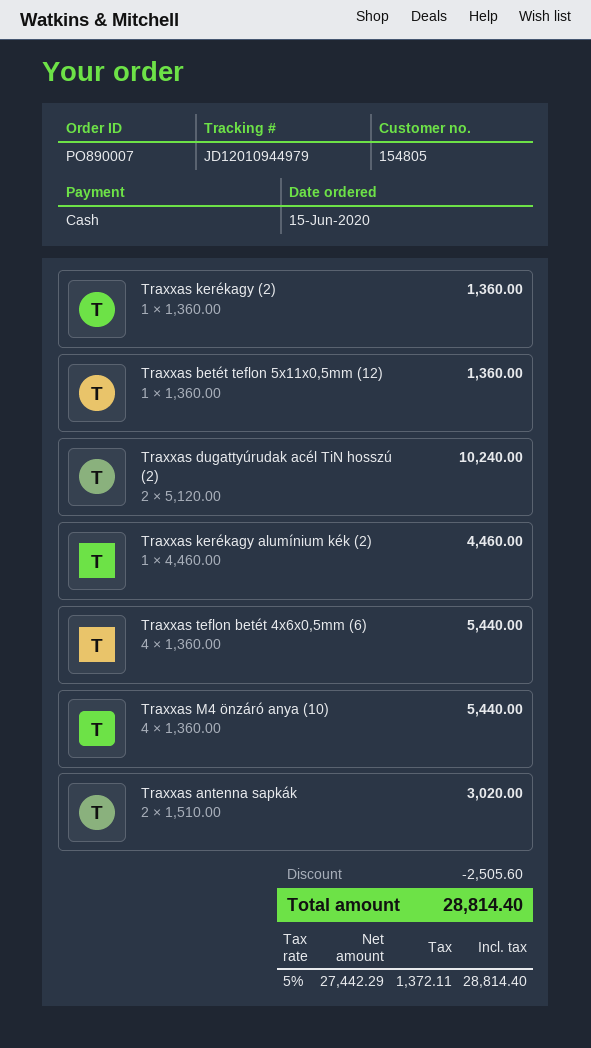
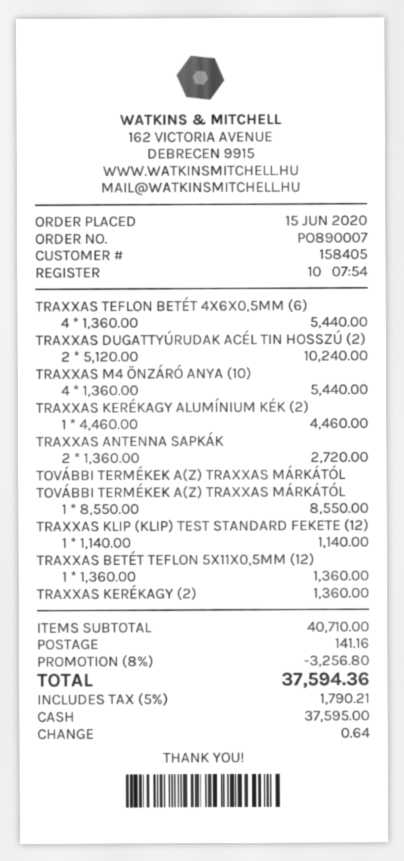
customer number: 154805 -> 158405
Traxxas antenna sapkák: 2 x 1510.00 = 3020.00 -> 2 x 1360.00 = 2720.00
TOVÁBBI TERMÉKEK A(Z) TRAXXAS MÁRKÁTÓL TOVÁBBI TERMÉKEK A(Z) TRAXXAS MÁRKÁTÓL: none -> 1 x 8550.00 = 8550.00
TRAXXAS KLIP (KLIP) TEST STANDARD FEKETE (12): none -> 1 x 1140.00 = 1140.00
discount: 2505.60 -> 3256.80
shipping: none -> 141.16
tax: 5% = 1372.11 -> 5% = 1790.21
total: 28814.40 -> 37594.36

